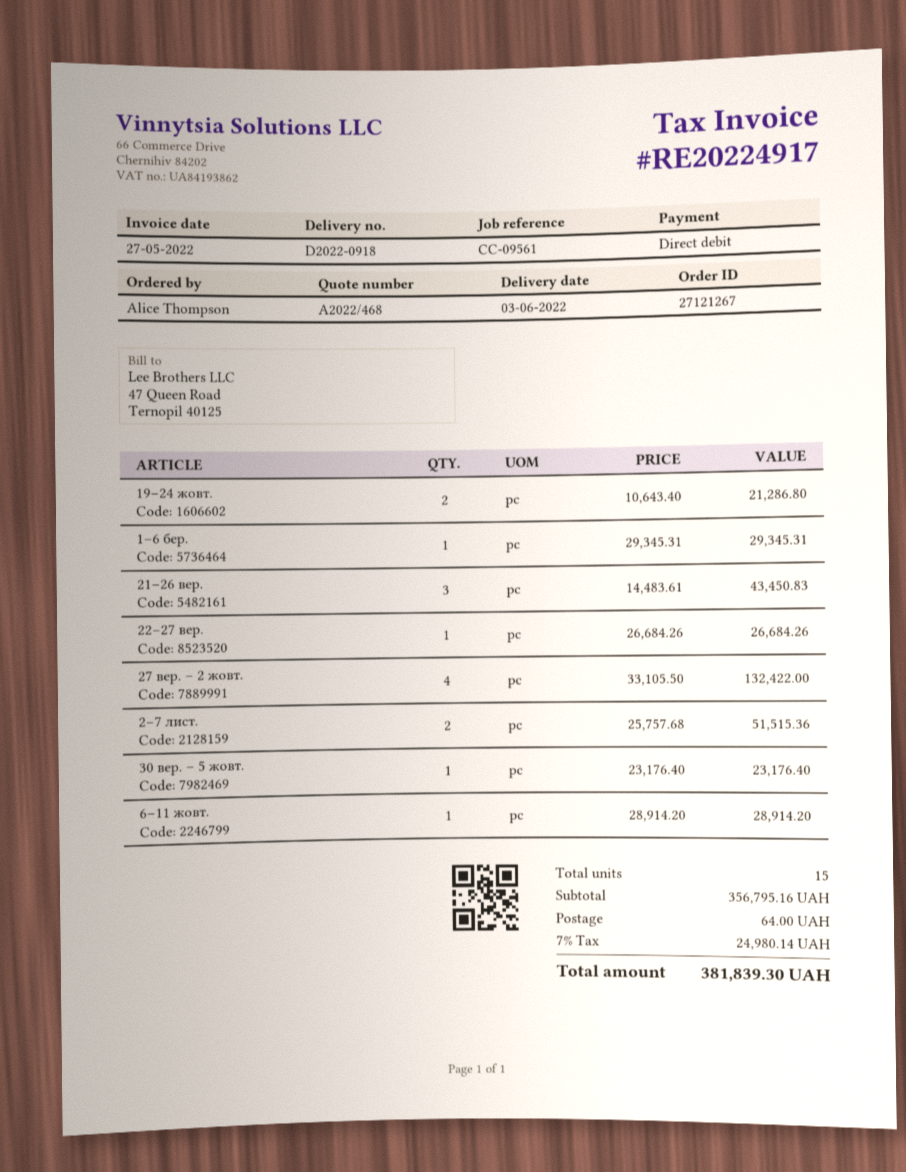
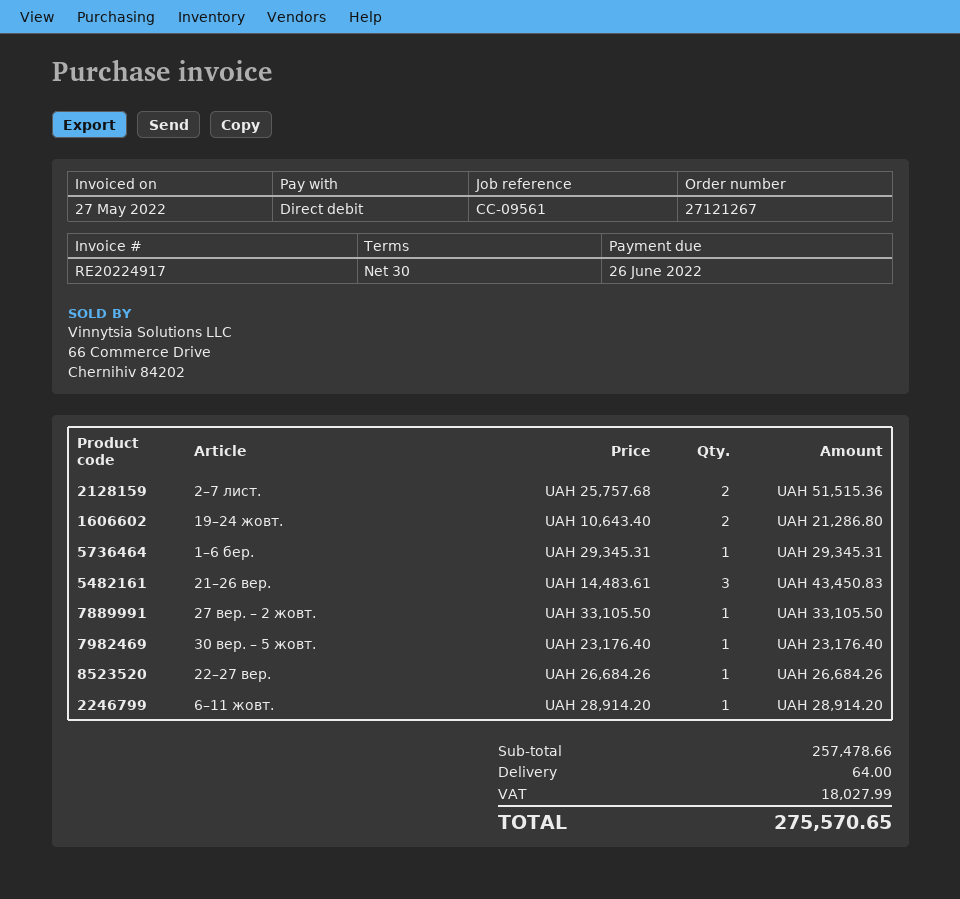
27 вер. – 2 жовт.: 4 x 33105.50 = 132422.00 -> 1 x 33105.50 = 33105.50
subtotal: 356795.16 -> 257478.66
tax: 24980.14 -> 18027.99
total: 381839.30 -> 275570.65

